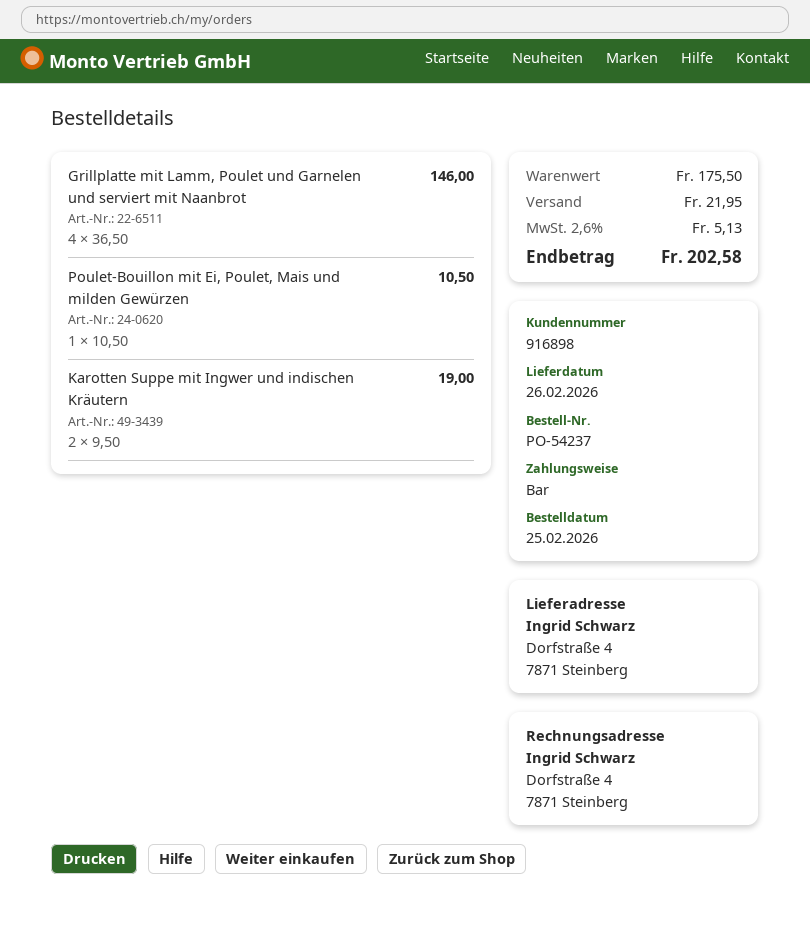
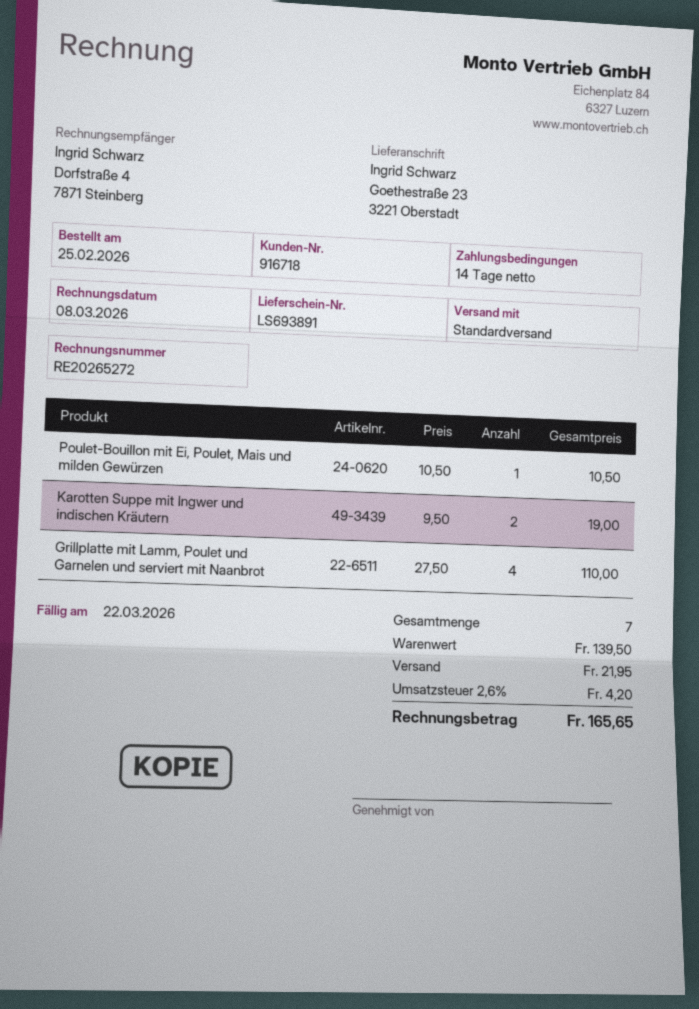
customer number: 916898 -> 916718
ship to: Dorfstraße 4, 7871 Steinberg -> Goethestraße 23, 3221 Oberstadt
Grillplatte mit Lamm, Poulet und Garnelen und serviert mit Naanbrot: 4 x 36.50 = 146.00 -> 4 x 27.50 = 110.00
subtotal: 175.50 -> 139.50
tax: 2.6% = 5.13 -> 2.6% = 4.20
total: 202.58 -> 165.65

